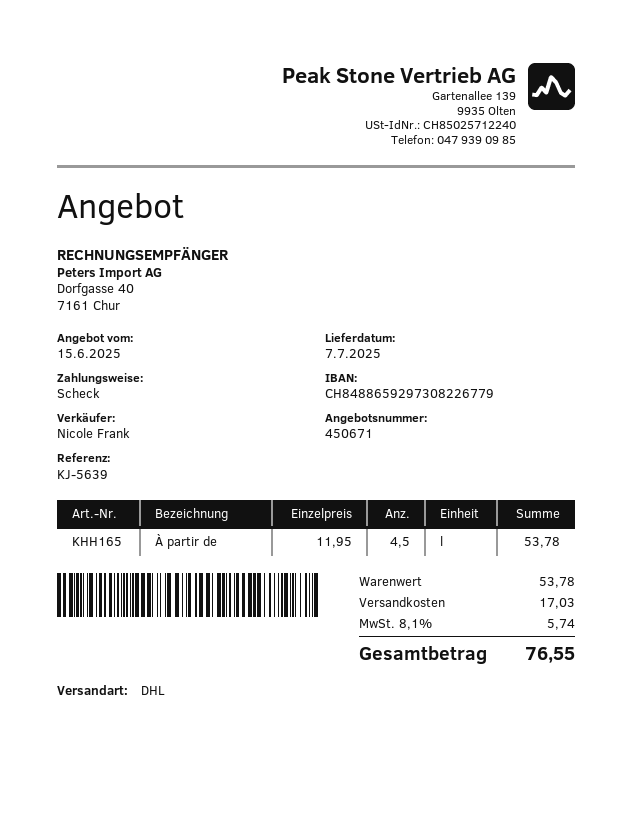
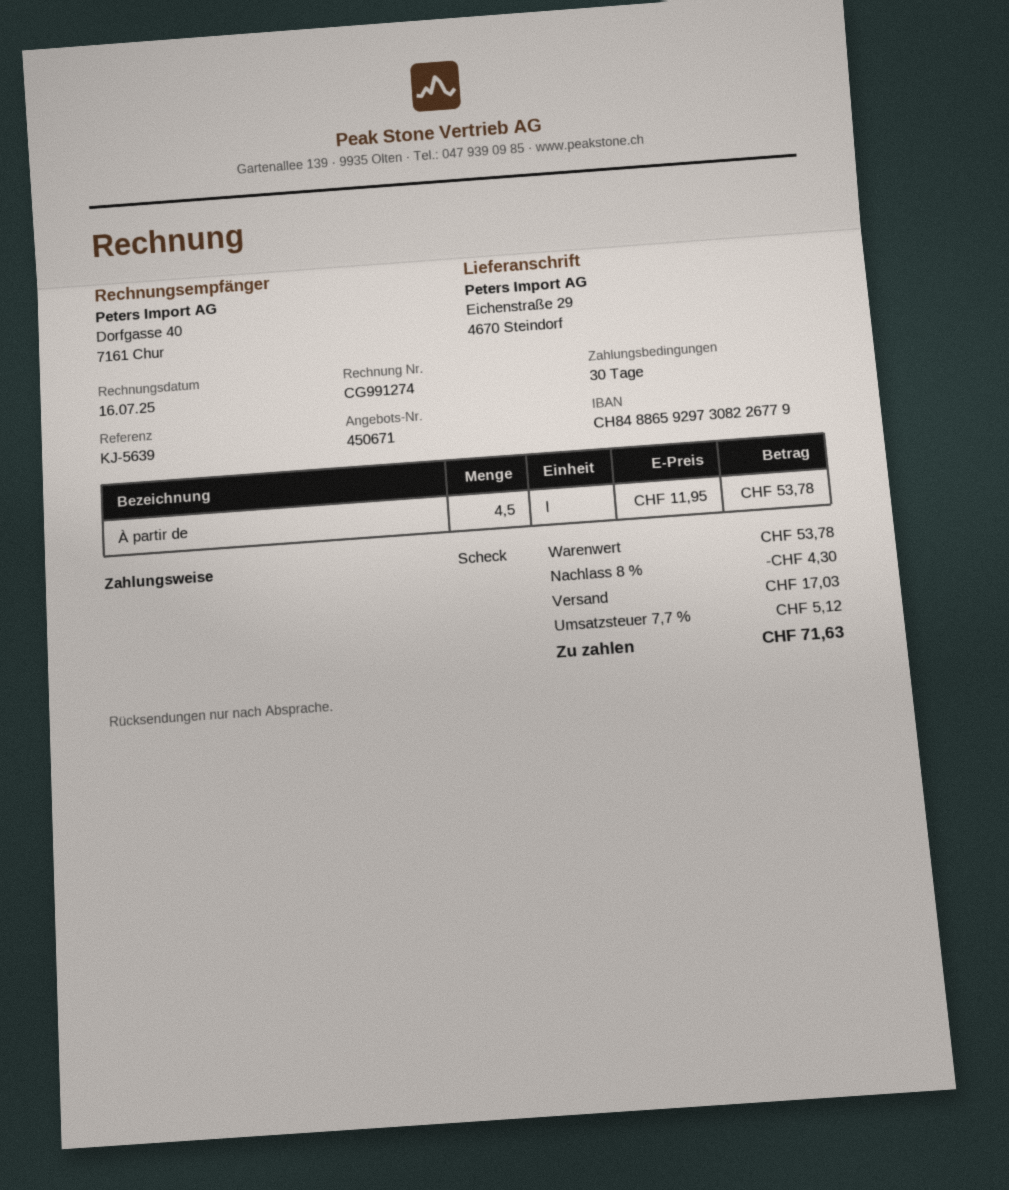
discount: none -> 8% = 4.30
tax: 8.1% = 5.74 -> 7.7% = 5.12
total: 76.55 -> 71.63

